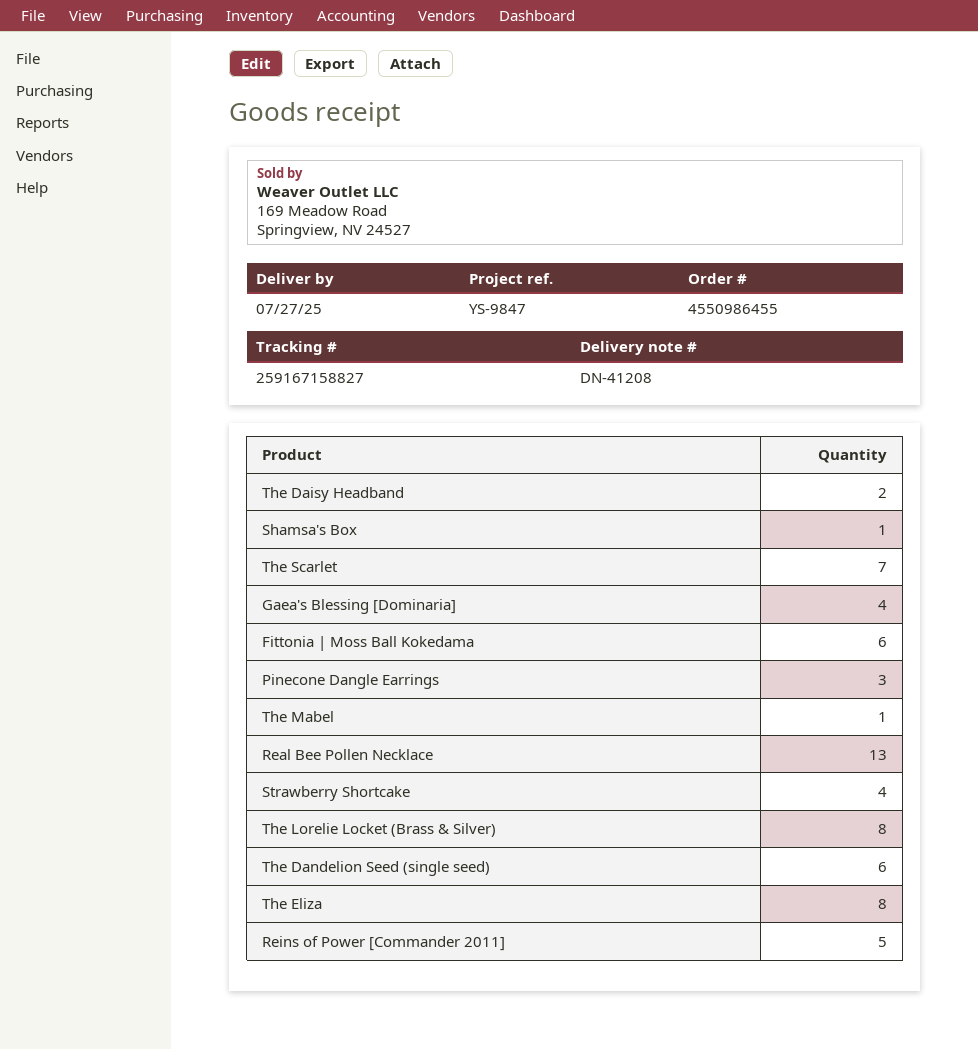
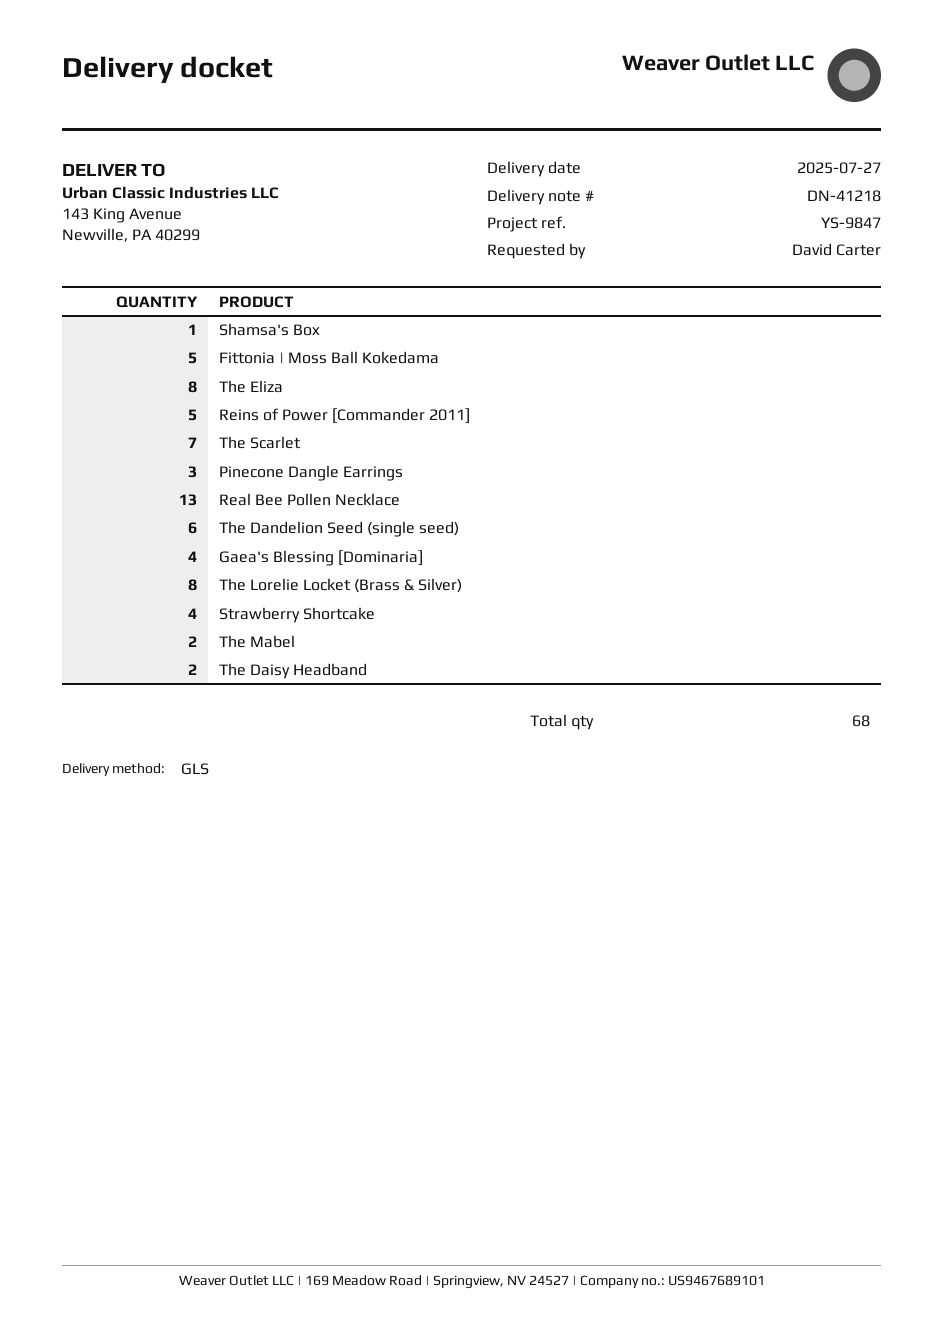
delivery note number: DN-41208 -> DN-41218
Fittonia | Moss Ball Kokedama: 6 -> 5
The Mabel: 1 -> 2

